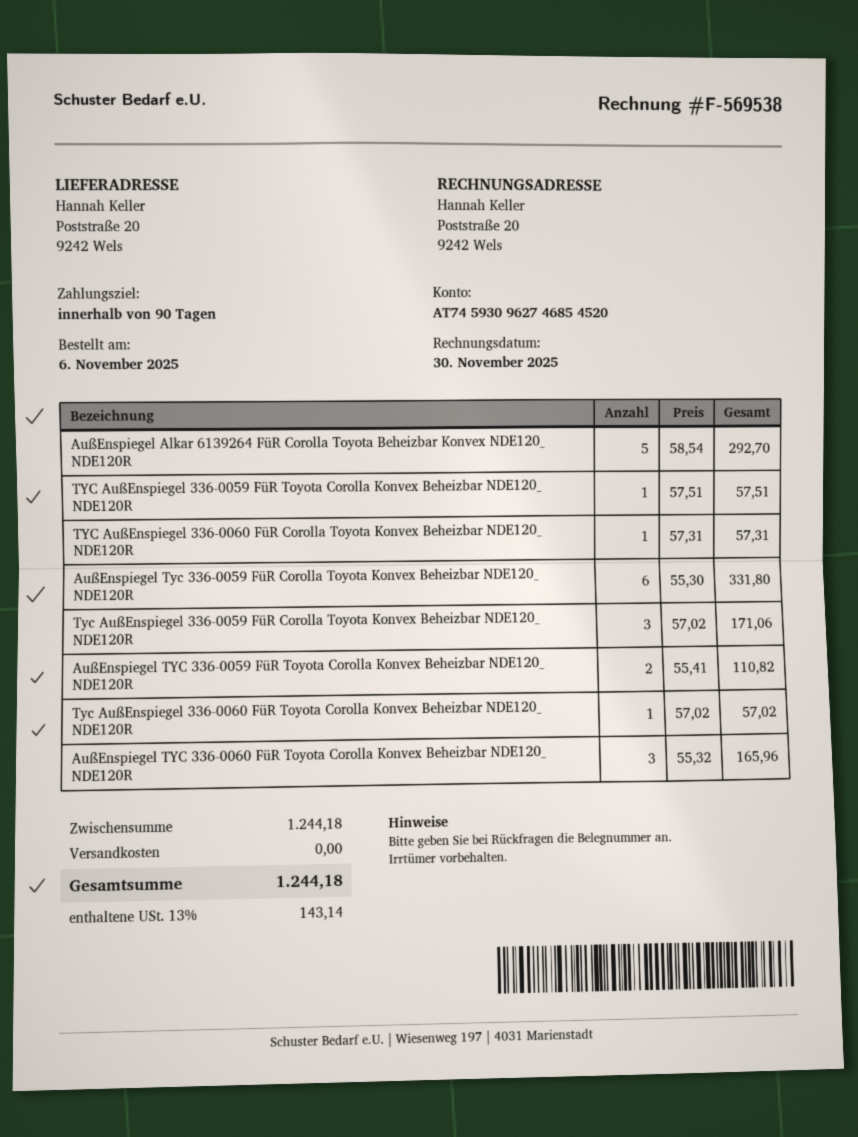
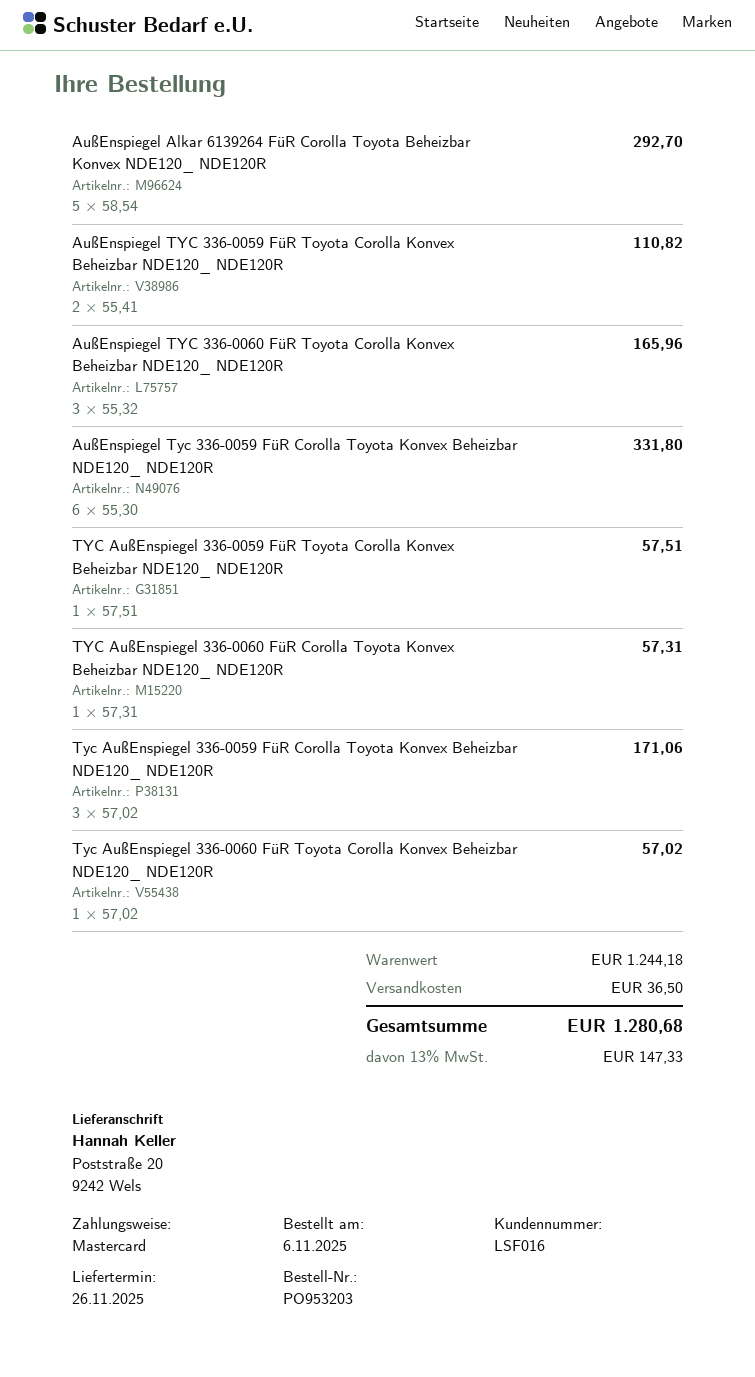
shipping: 0.00 -> 36.50
tax: 13% = 143.14 -> 13% = 147.33
total: 1244.18 -> 1280.68

